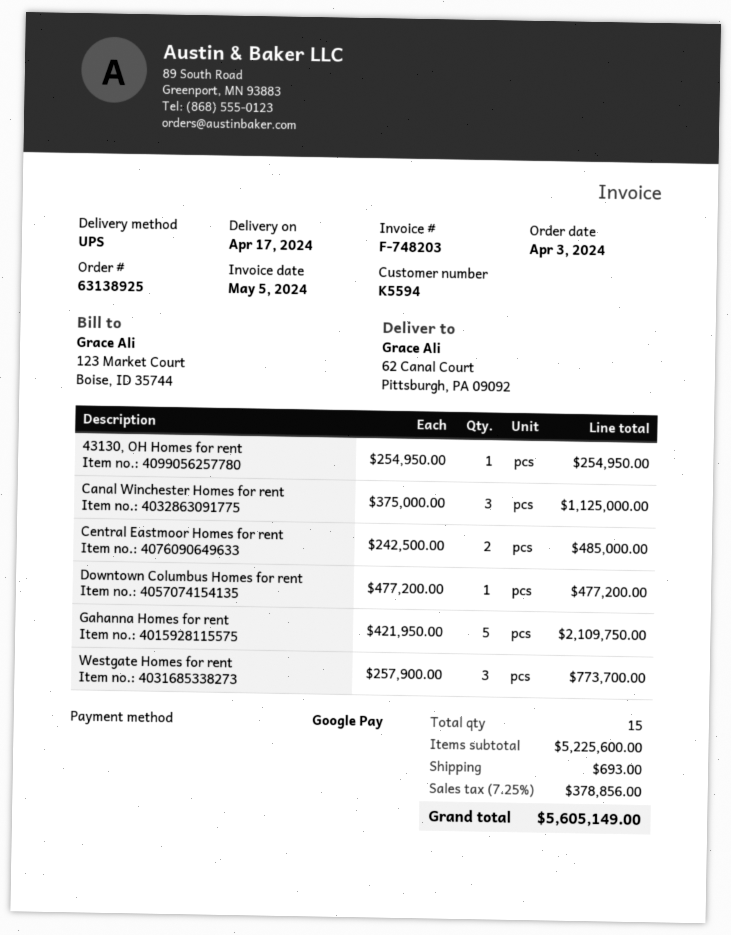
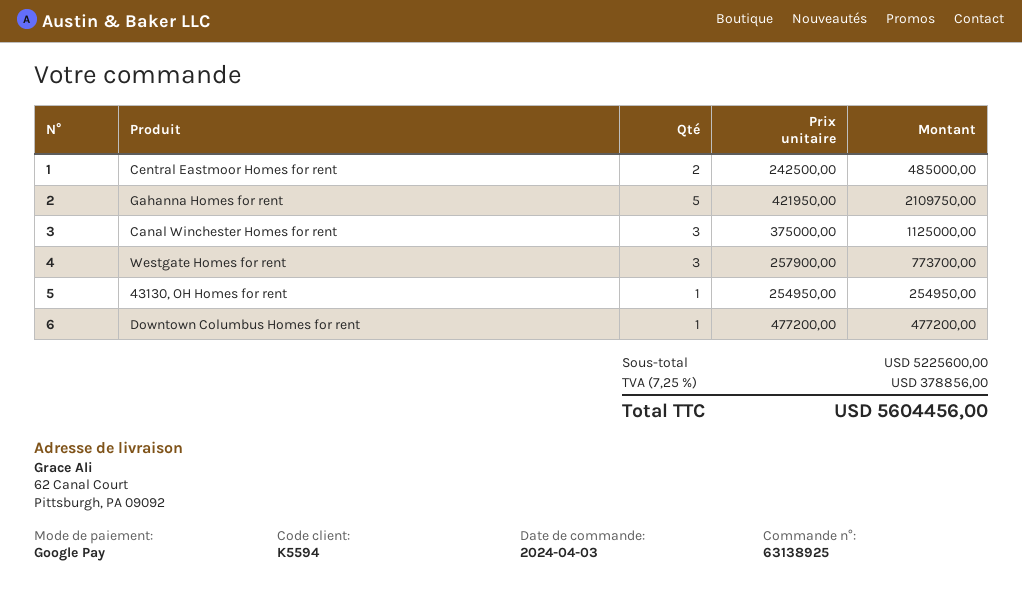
shipping: 693.00 -> none
total: 5605149.00 -> 5604456.00

